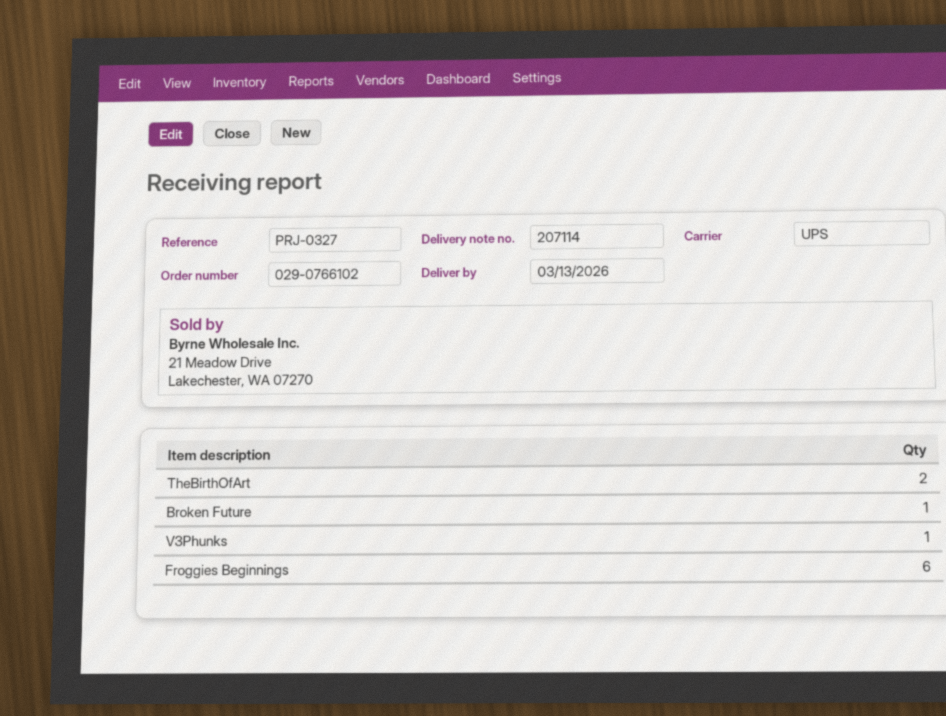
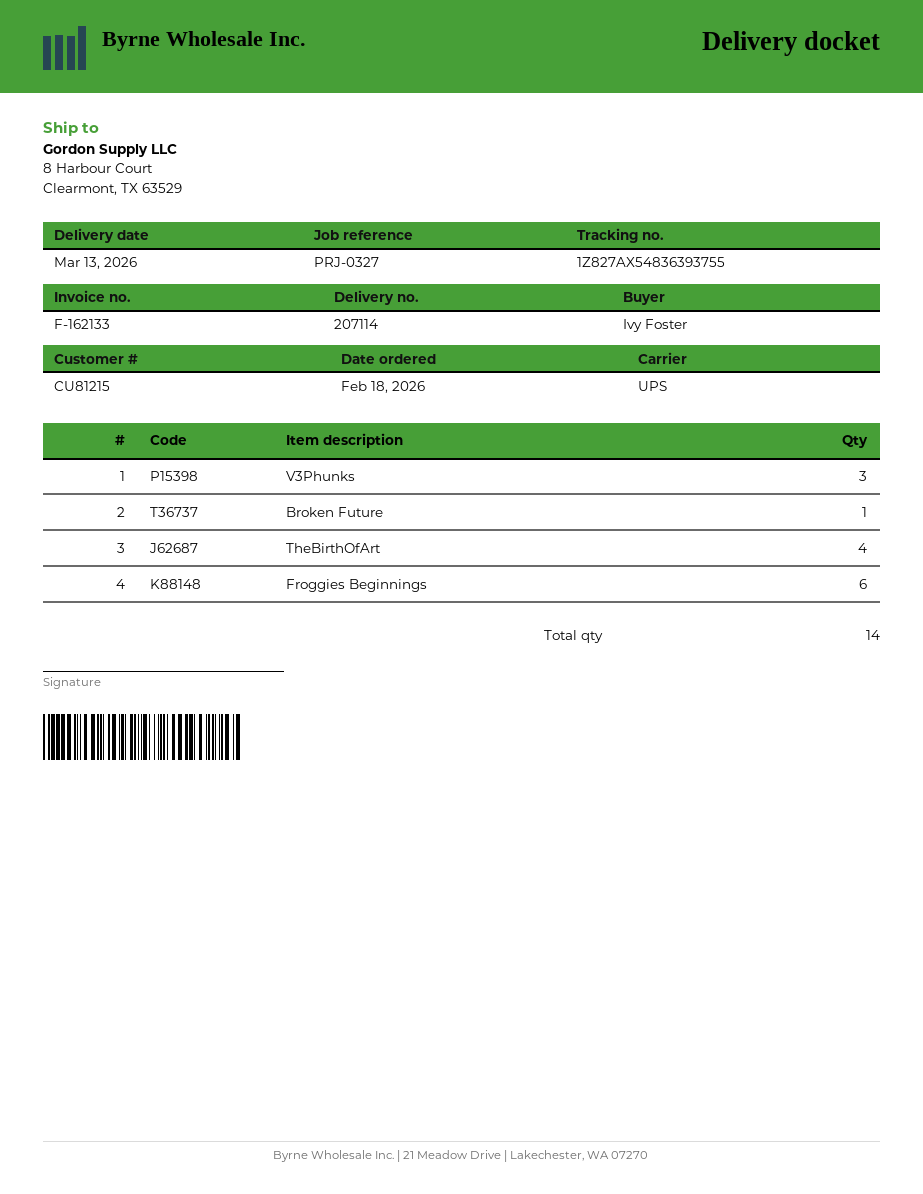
TheBirthOfArt: 2 -> 4
V3Phunks: 1 -> 3

